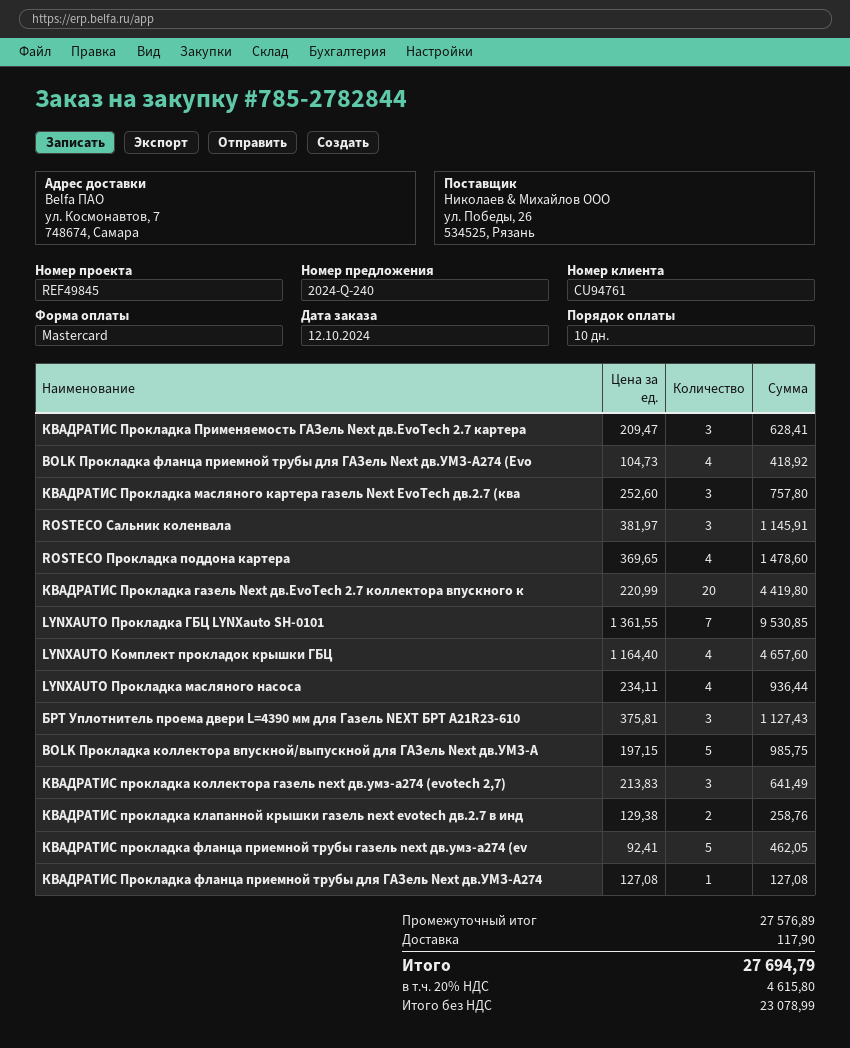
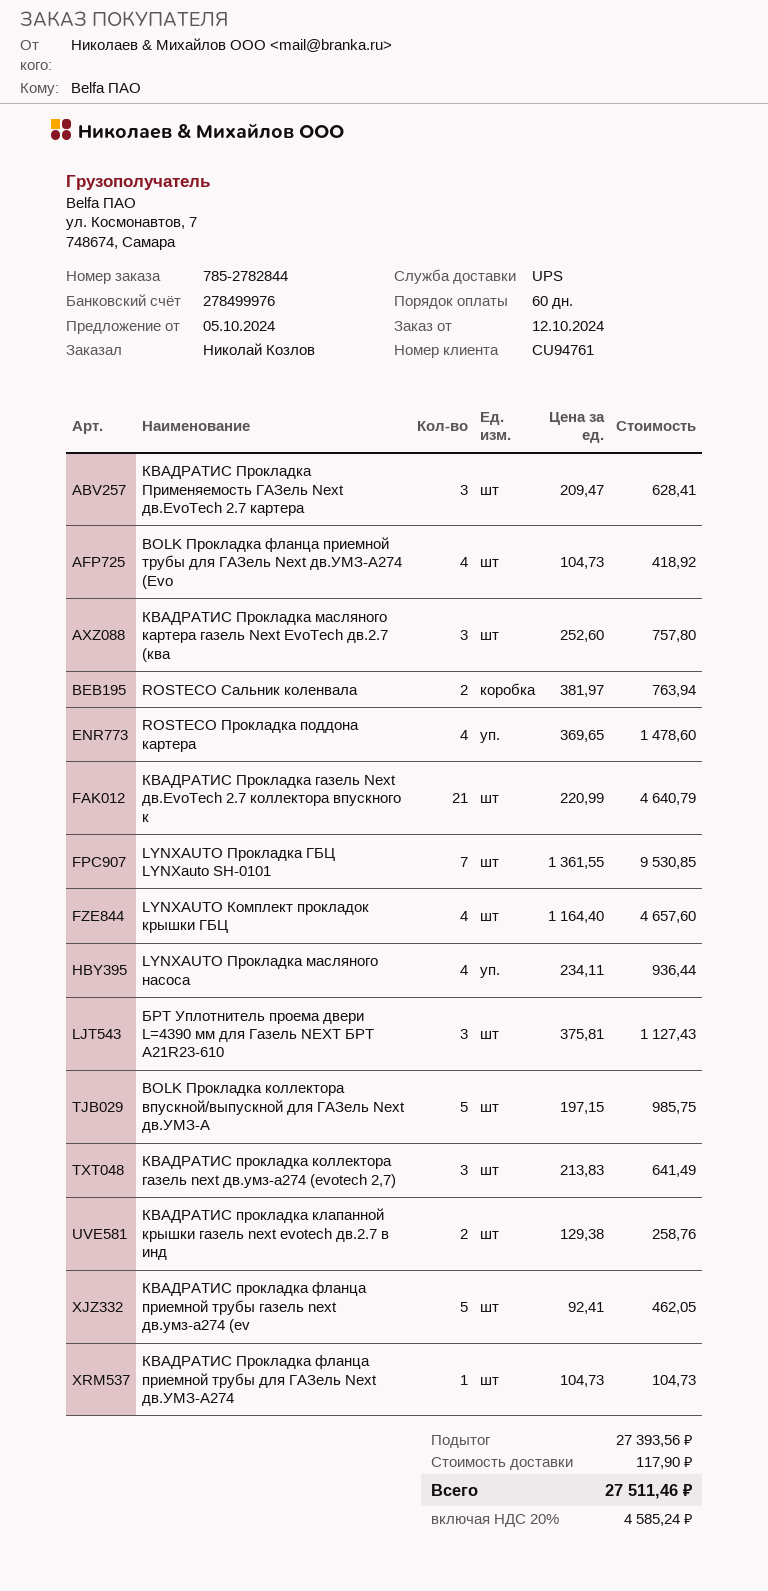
payment terms: 10 days -> 60 days
ROSTECO Сальник коленвала: 3 x 381.97 = 1145.91 -> 2 x 381.97 = 763.94
КВАДРАТИС Прокладка газель Next дв.EvoTech 2.7 коллектора впускного к: 20 x 220.99 = 4419.80 -> 21 x 220.99 = 4640.79
КВАДРАТИС Прокладка фланца приемной трубы для ГАЗель Next дв.УМЗ-А274: 1 x 127.08 = 127.08 -> 1 x 104.73 = 104.73
subtotal: 27576.89 -> 27393.56
tax: 20% = 4615.80 -> 20% = 4585.24
total: 27694.79 -> 27511.46

